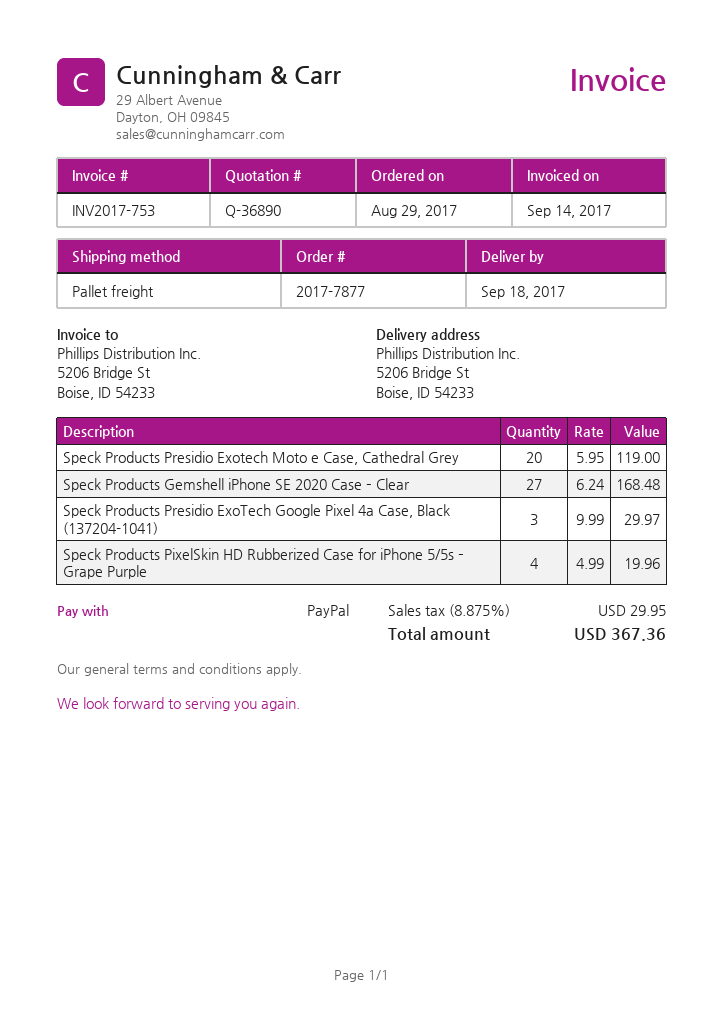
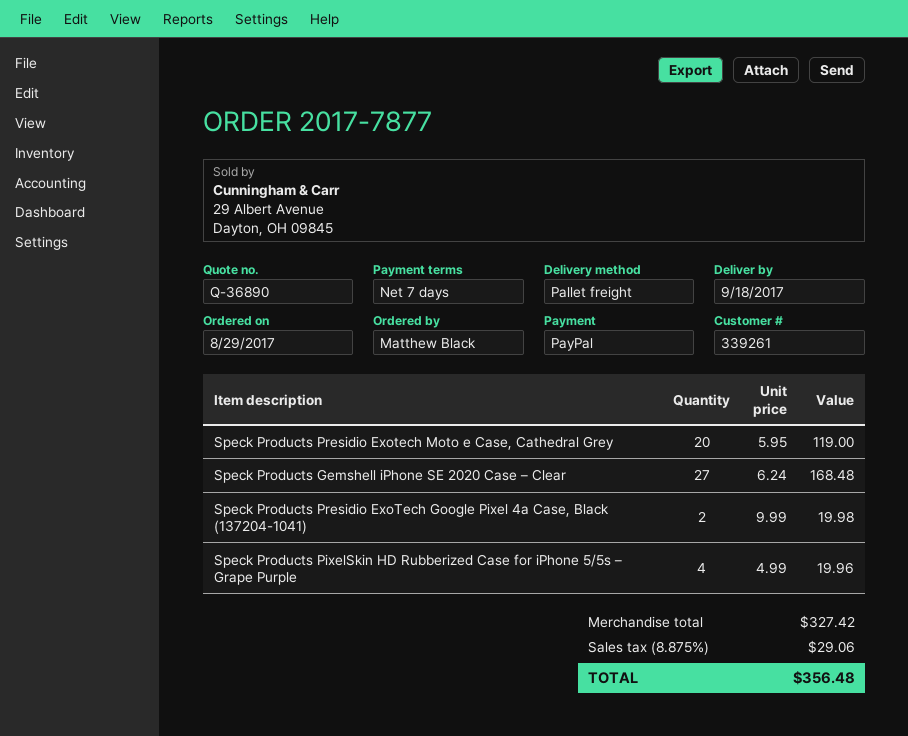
Speck Products Presidio ExoTech Google Pixel 4a Case, Black (137204-1041): 3 x 9.99 = 29.97 -> 2 x 9.99 = 19.98
tax: 8.875% = 29.95 -> 8.875% = 29.06
total: 367.36 -> 356.48

